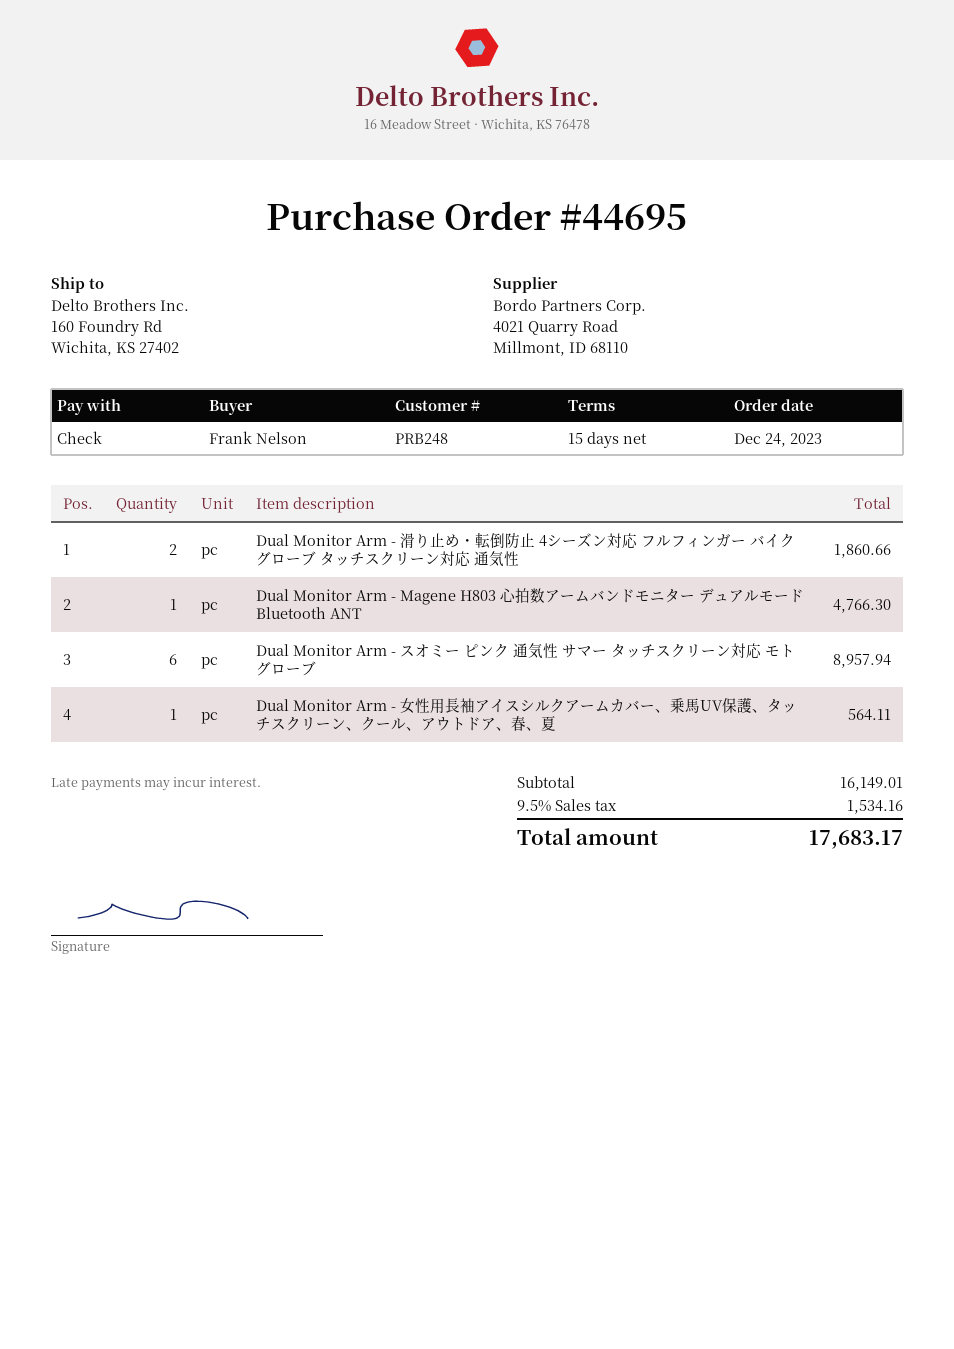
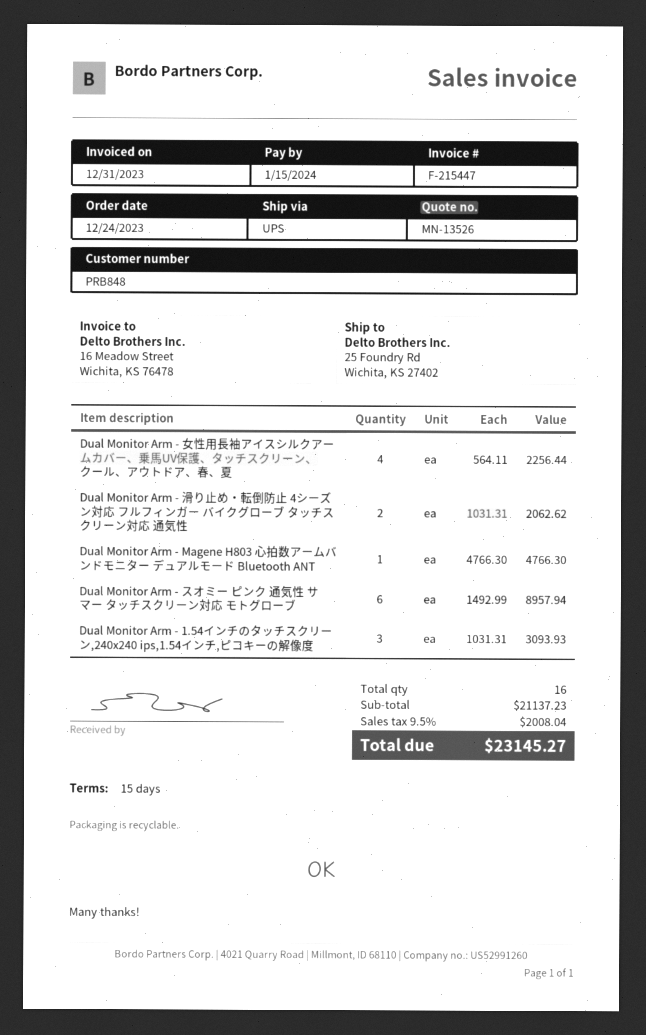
customer number: PRB248 -> PRB848
ship to: 160 Foundry Rd, Wichita, KS 27402 -> 25 Foundry Rd, Wichita, KS 27402
Dual Monitor Arm - 滑り止め・転倒防止 4シーズン対応 フルフィンガー バイクグローブ タッチスクリーン対応 通気性: 2 for 1860.66 -> 2 for 2062.62
Dual Monitor Arm - 女性用長袖アイスシルクアームカバー、乗馬UV保護、タッチスクリーン、クール、アウトドア、春、夏: 1 for 564.11 -> 4 for 2256.44
Dual Monitor Arm - 1.54インチのタッチスクリーン,240x240 ips,1.54インチ,ピコキーの解像度: none -> 3 for 3093.93
subtotal: 16149.01 -> 21137.23
tax: 9.5% = 1534.16 -> 9.5% = 2008.04
total: 17683.17 -> 23145.27

